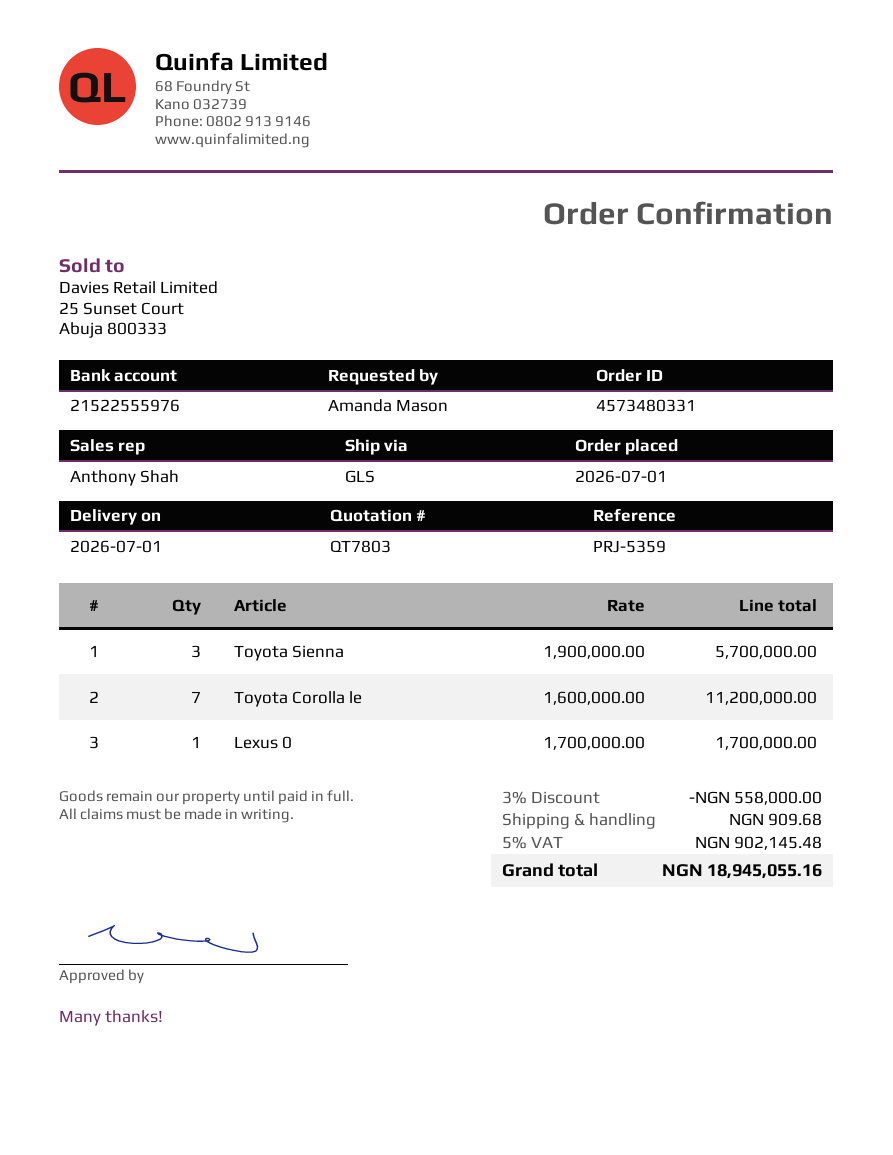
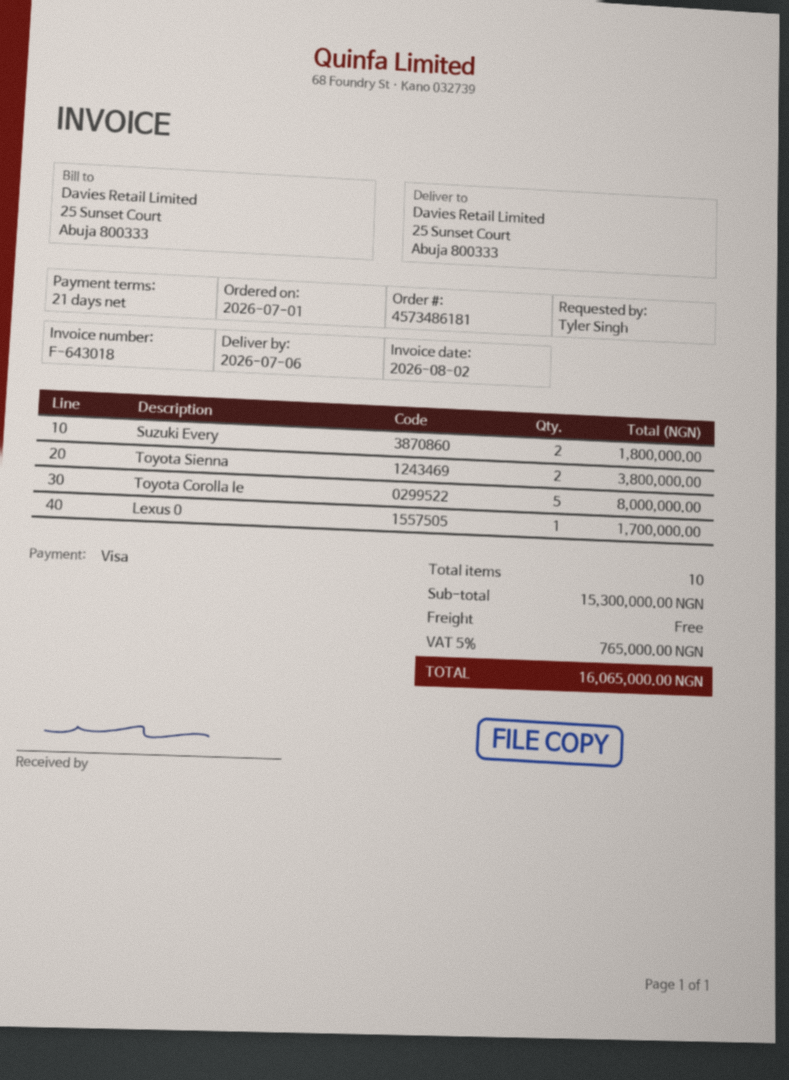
order number: 4573480331 -> 4573486181
delivery date: 2026-07-01 -> 2026-07-06
ordered by: Amanda Mason -> Tyler Singh
Toyota Sienna: 3 for 5700000.00 -> 2 for 3800000.00
Toyota Corolla le: 7 for 11200000.00 -> 5 for 8000000.00
Suzuki Every: none -> 2 for 1800000.00
discount: 3% = 558000.00 -> none
shipping: 909.68 -> 0.00
tax: 5% = 902145.48 -> 5% = 765000.00
total: 18945055.16 -> 16065000.00

